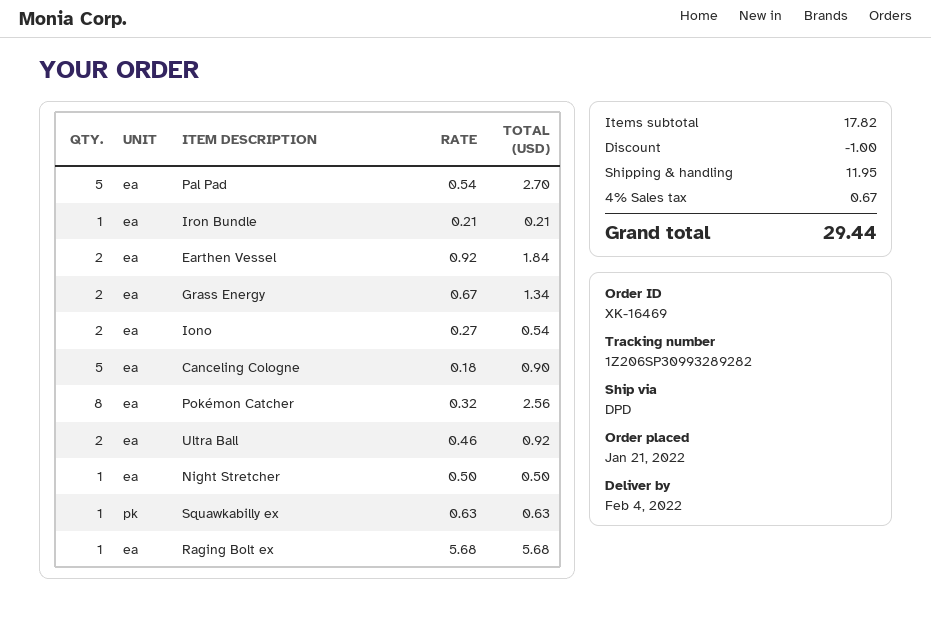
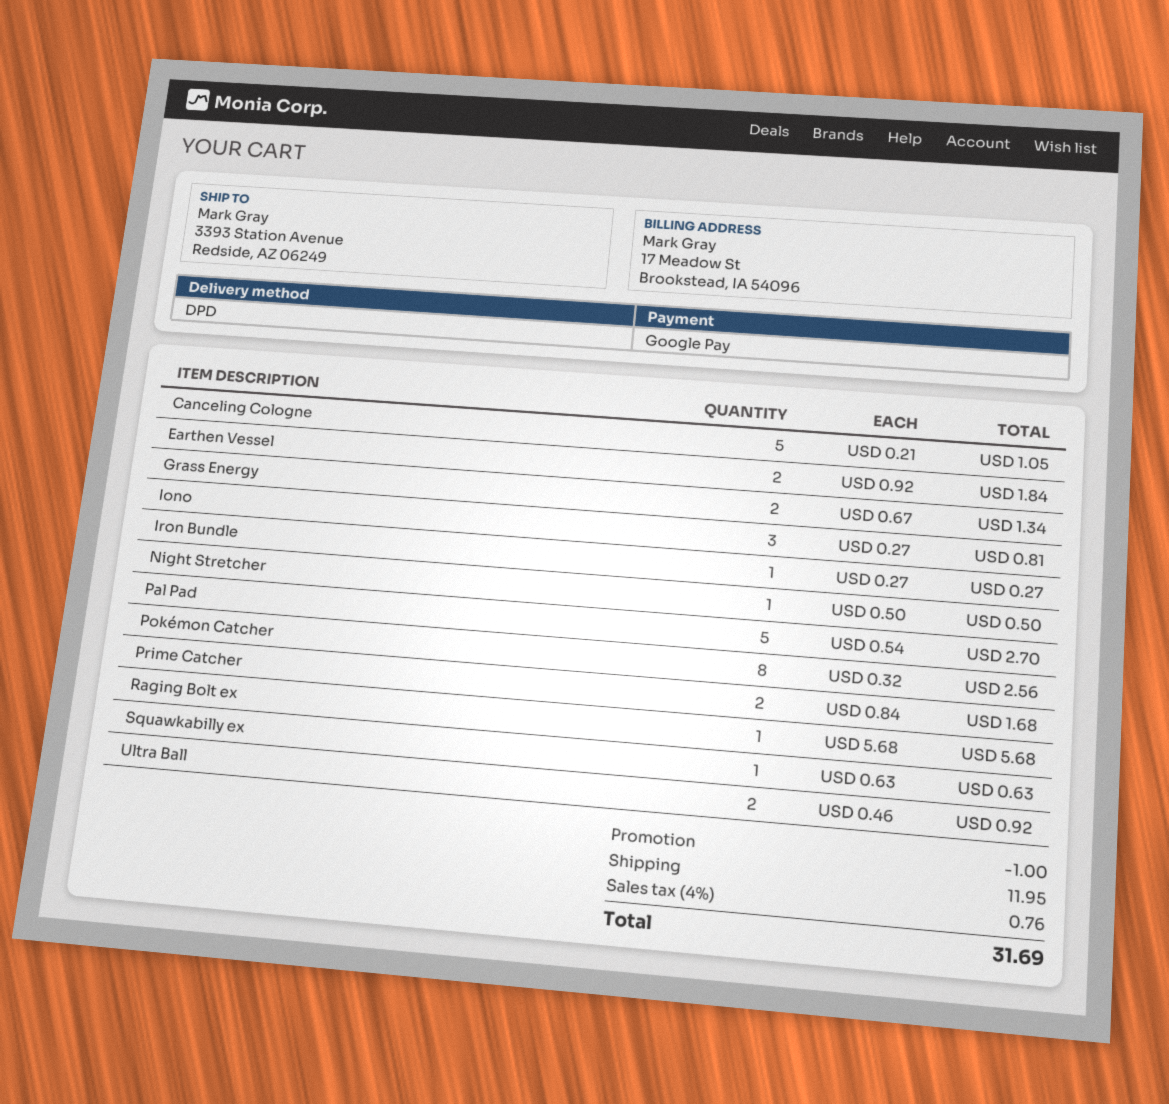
Iron Bundle: 1 x 0.21 = 0.21 -> 1 x 0.27 = 0.27
Iono: 2 x 0.27 = 0.54 -> 3 x 0.27 = 0.81
Canceling Cologne: 5 x 0.18 = 0.90 -> 5 x 0.21 = 1.05
Prime Catcher: none -> 2 x 0.84 = 1.68
tax: 4% = 0.67 -> 4% = 0.76
total: 29.44 -> 31.69

